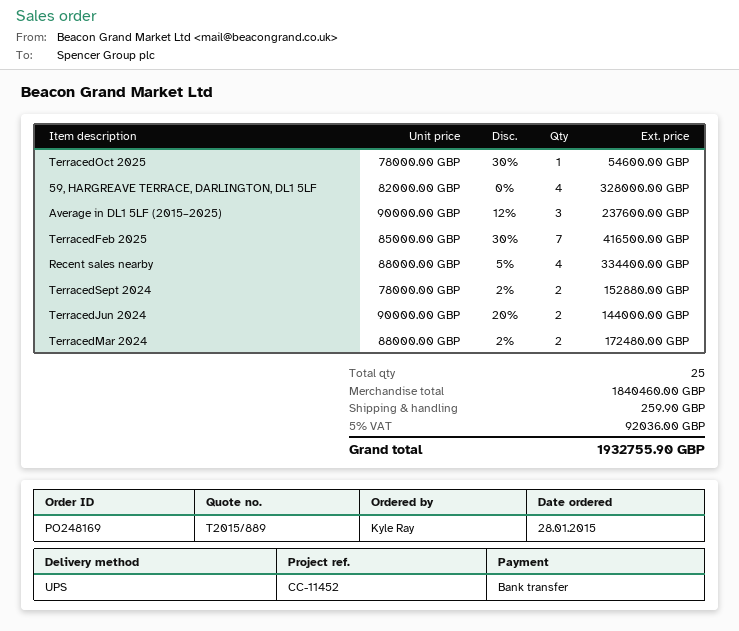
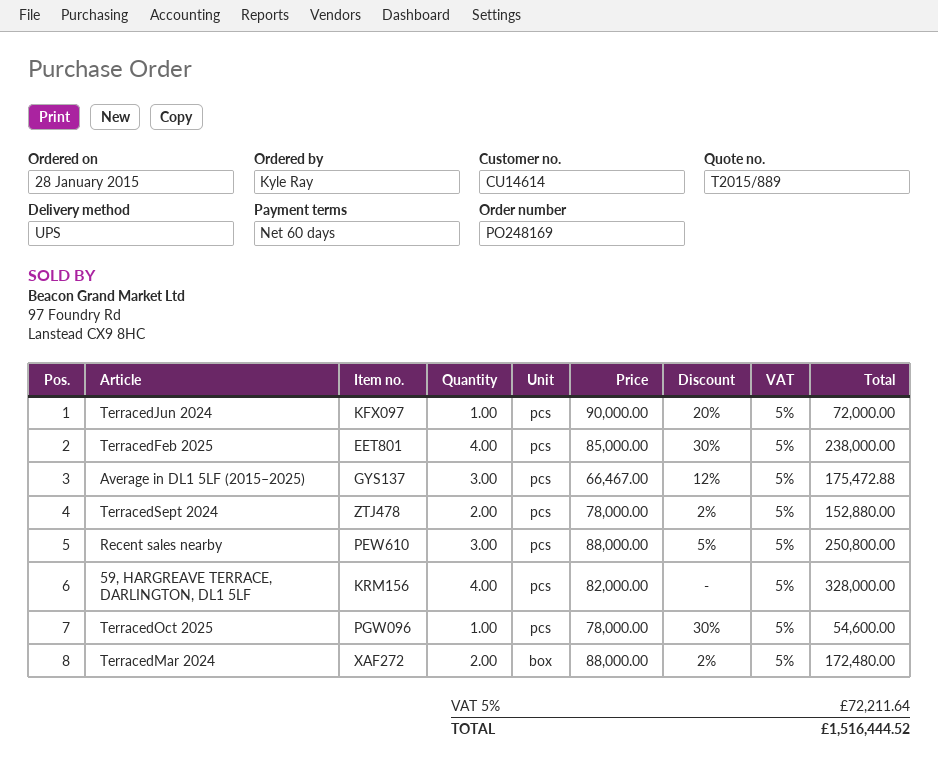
Average in DL1 5LF (2015–2025): 3 x 90000.00 - 12% = 237600.00 -> 3 x 66467.00 - 12% = 175472.88
TerracedFeb 2025: 7 x 85000.00 - 30% = 416500.00 -> 4 x 85000.00 - 30% = 238000.00
Recent sales nearby: 4 x 88000.00 - 5% = 334400.00 -> 3 x 88000.00 - 5% = 250800.00
TerracedJun 2024: 2 x 90000.00 - 20% = 144000.00 -> 1 x 90000.00 - 20% = 72000.00
shipping: 259.90 -> none
tax: 5% = 92036.00 -> 5% = 72211.64
total: 1932755.90 -> 1516444.52

